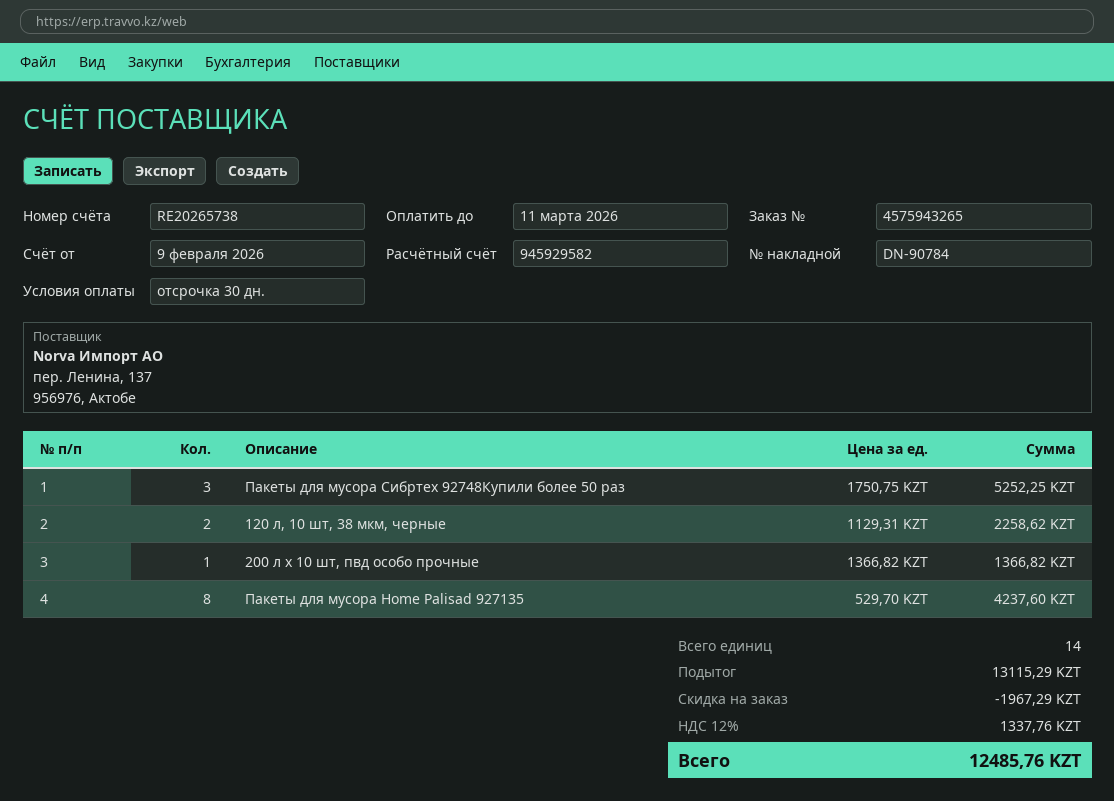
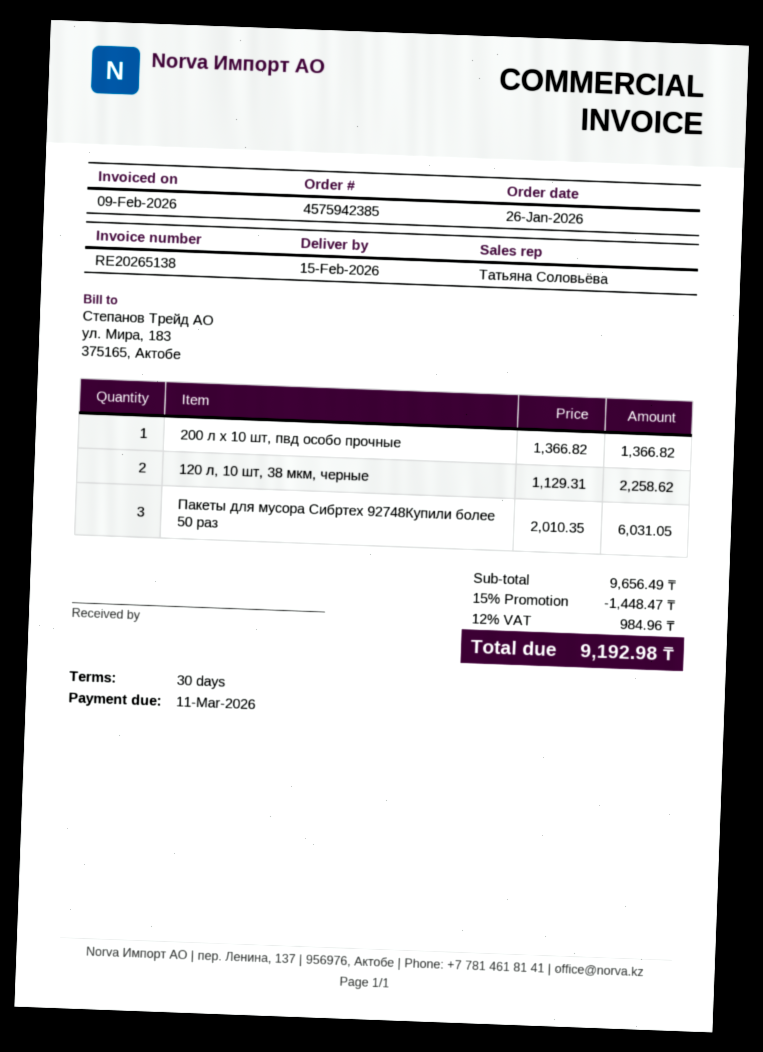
order number: 4575943265 -> 4575942385
invoice number: RE20265738 -> RE20265138
Пакеты для мусора Сибртех 92748Купили более 50 раз: 3 x 1750.75 = 5252.25 -> 3 x 2010.35 = 6031.05
Пакеты для мусора Home Palisad 927135: 8 x 529.70 = 4237.60 -> none
subtotal: 13115.29 -> 9656.49
discount: 1967.29 -> 1448.47
tax: 12% = 1337.76 -> 12% = 984.96
total: 12485.76 -> 9192.98

